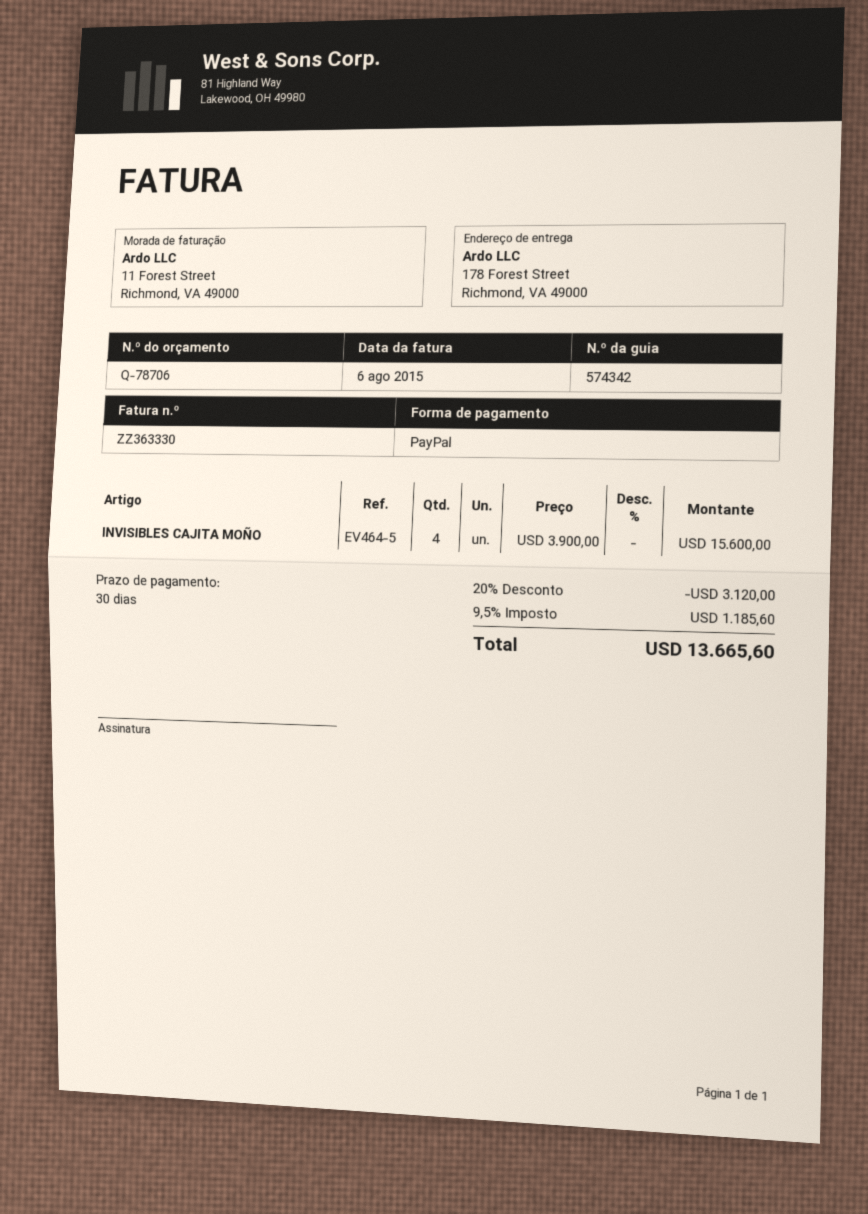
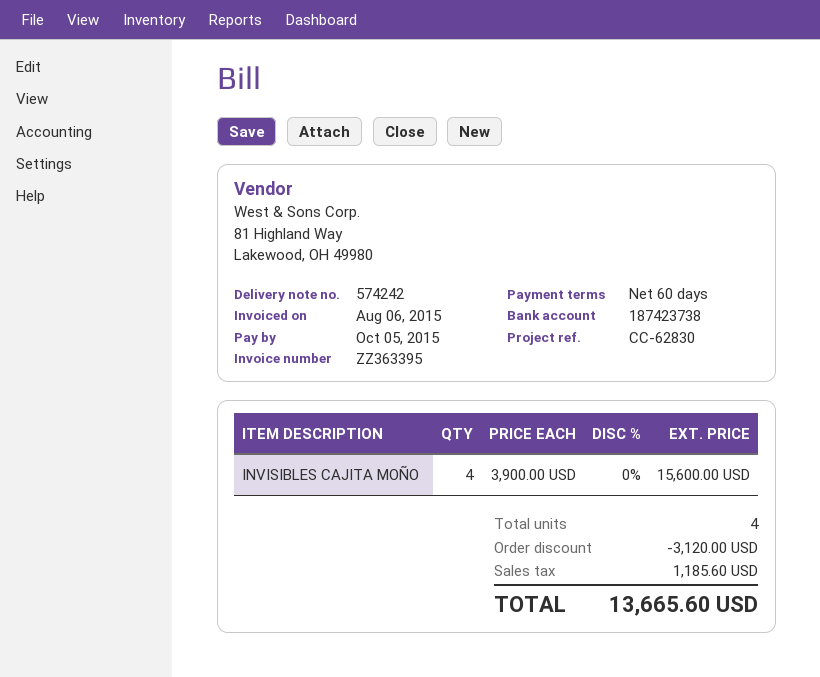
delivery note number: 574342 -> 574242
invoice number: ZZ363330 -> ZZ363395
payment terms: 30 days -> 60 days

